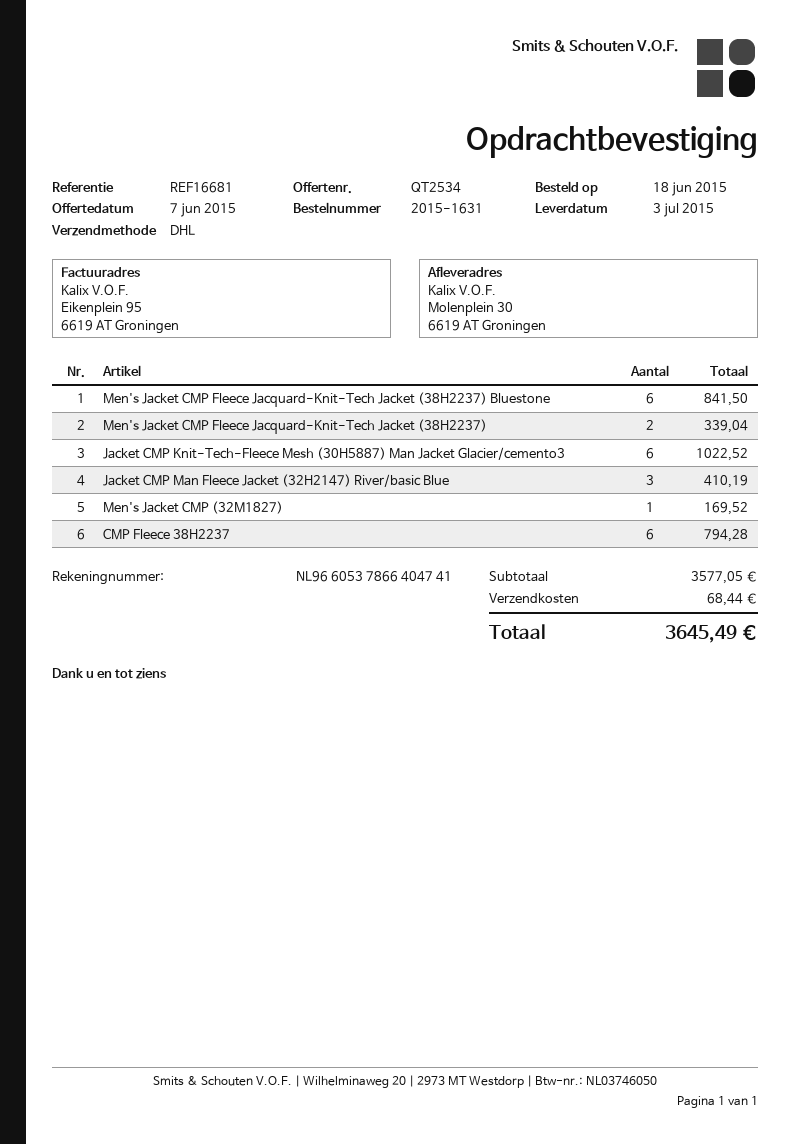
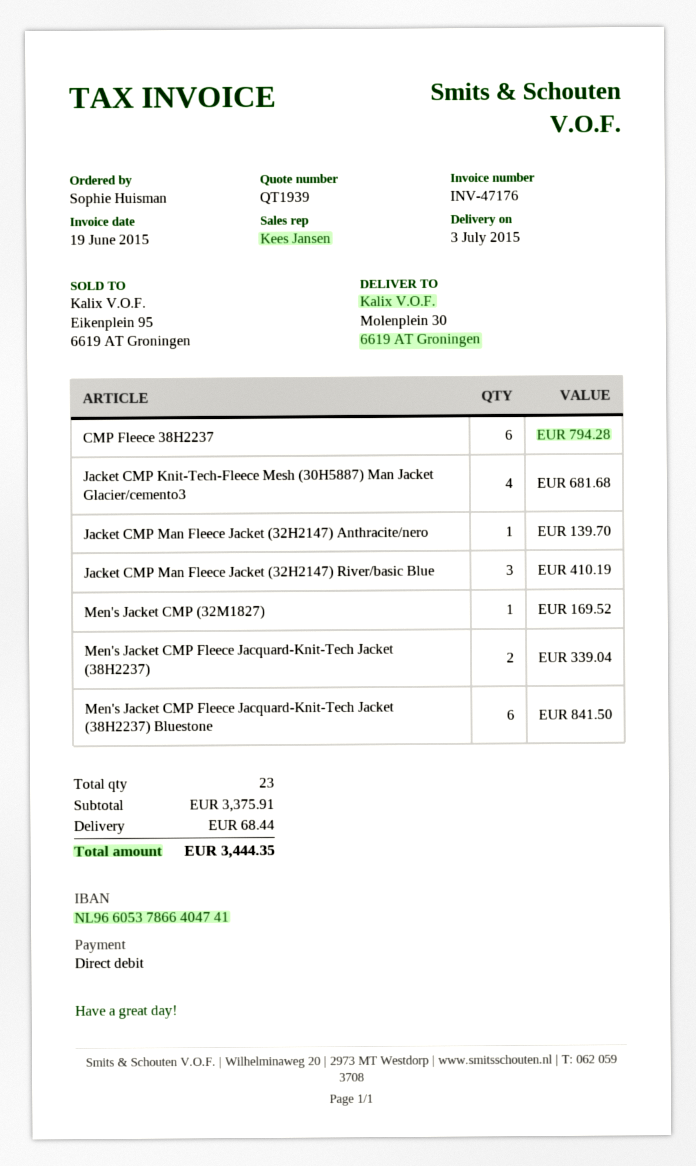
quote number: QT2534 -> QT1939
Jacket CMP Knit-Tech-Fleece Mesh (30H5887) Man Jacket Glacier/cemento3: 6 for 1022.52 -> 4 for 681.68
Jacket CMP Man Fleece Jacket (32H2147) Anthracite/nero: none -> 1 for 139.70
subtotal: 3577.05 -> 3375.91
total: 3645.49 -> 3444.35

